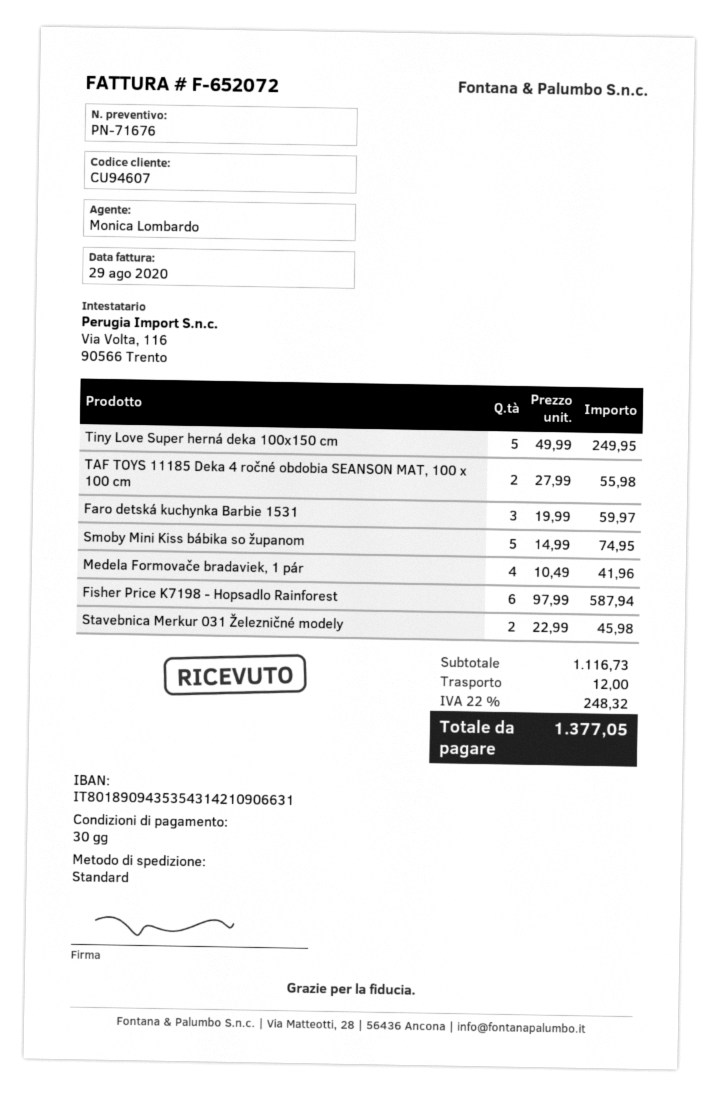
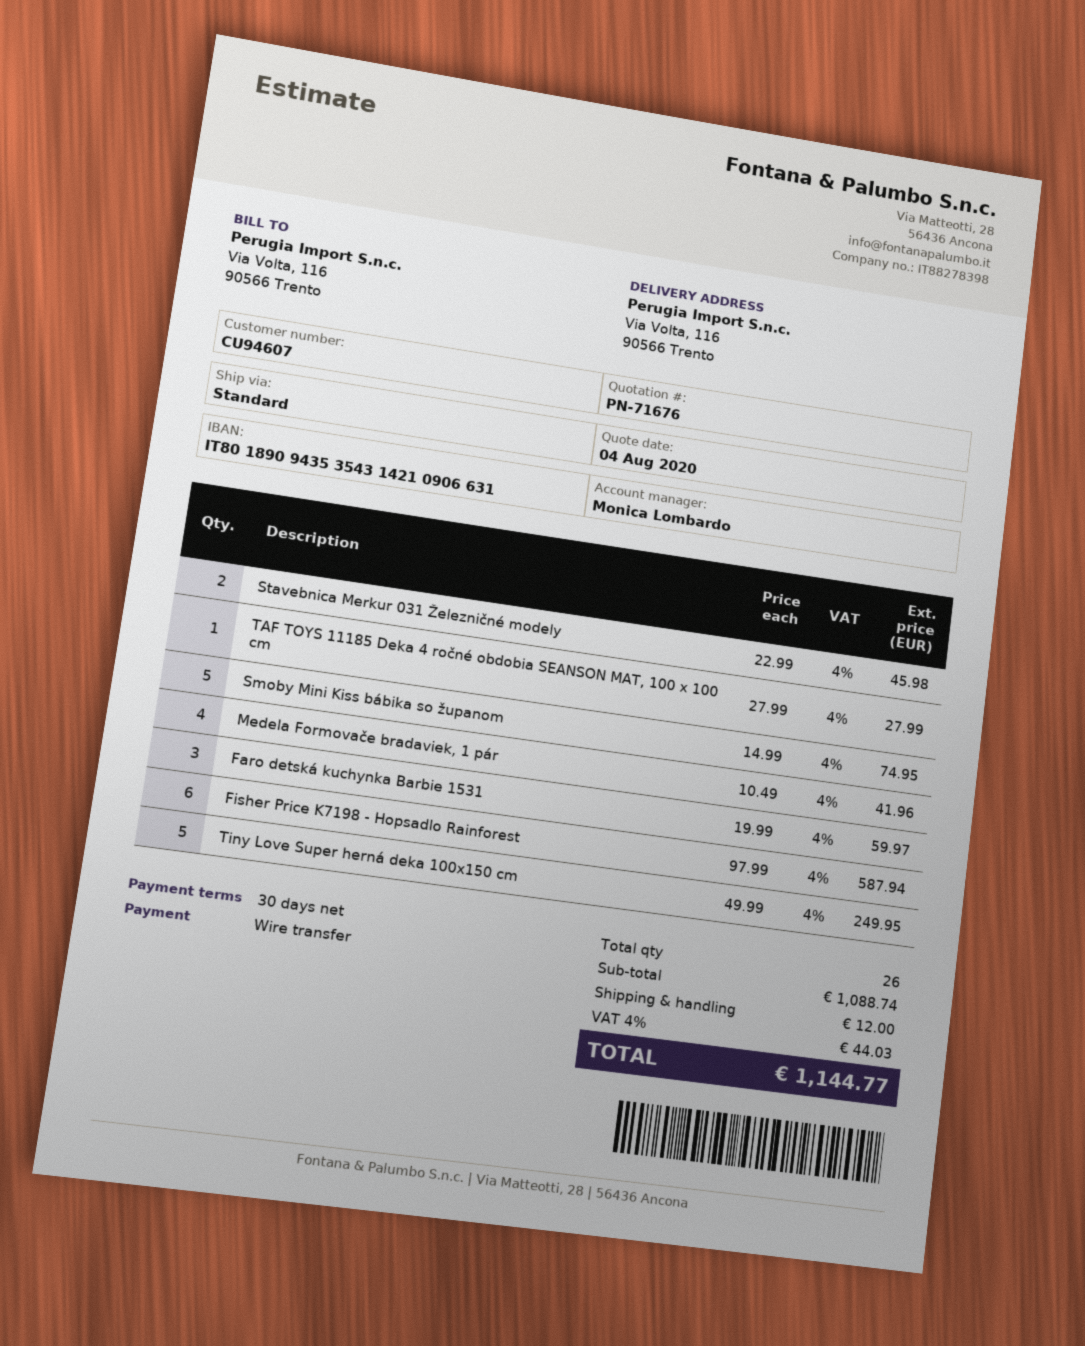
TAF TOYS 11185 Deka 4 ročné obdobia SEANSON MAT, 100 x 100 cm: 2 x 27.99 = 55.98 -> 1 x 27.99 = 27.99
subtotal: 1116.73 -> 1088.74
tax: 22% = 248.32 -> 4% = 44.03
total: 1377.05 -> 1144.77

